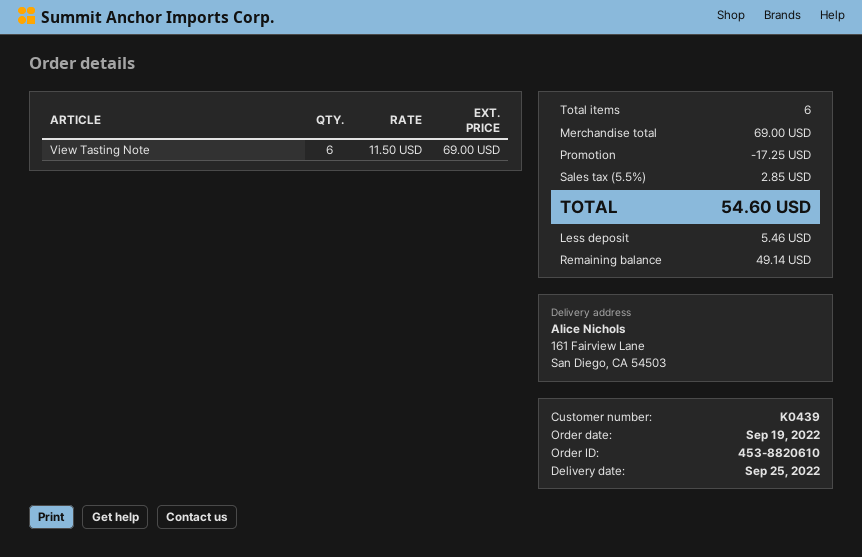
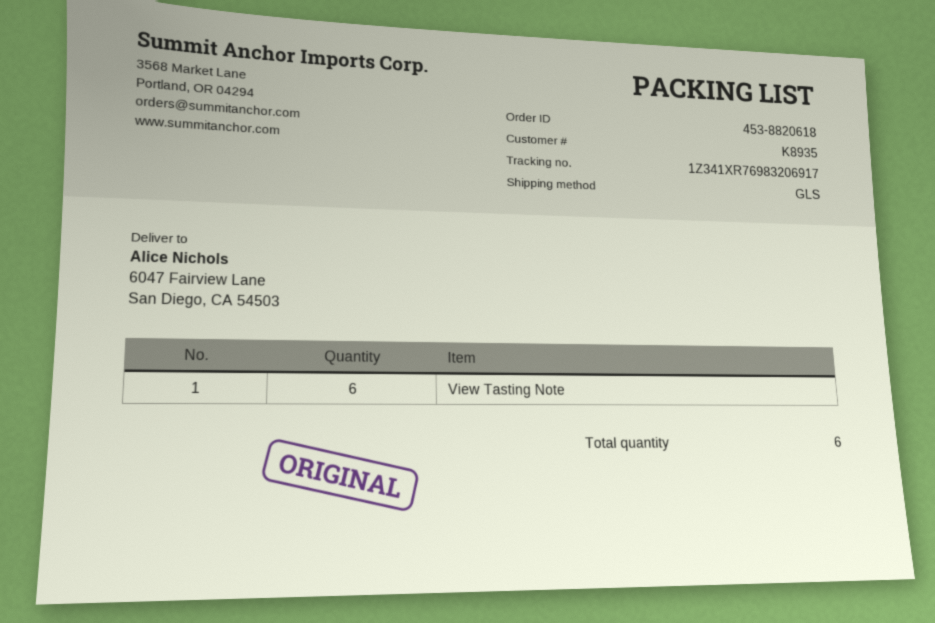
order number: 453-8820610 -> 453-8820618
customer number: K0439 -> K8935
ship to: 161 Fairview Lane, San Diego, CA 54503 -> 6047 Fairview Lane, San Diego, CA 54503

